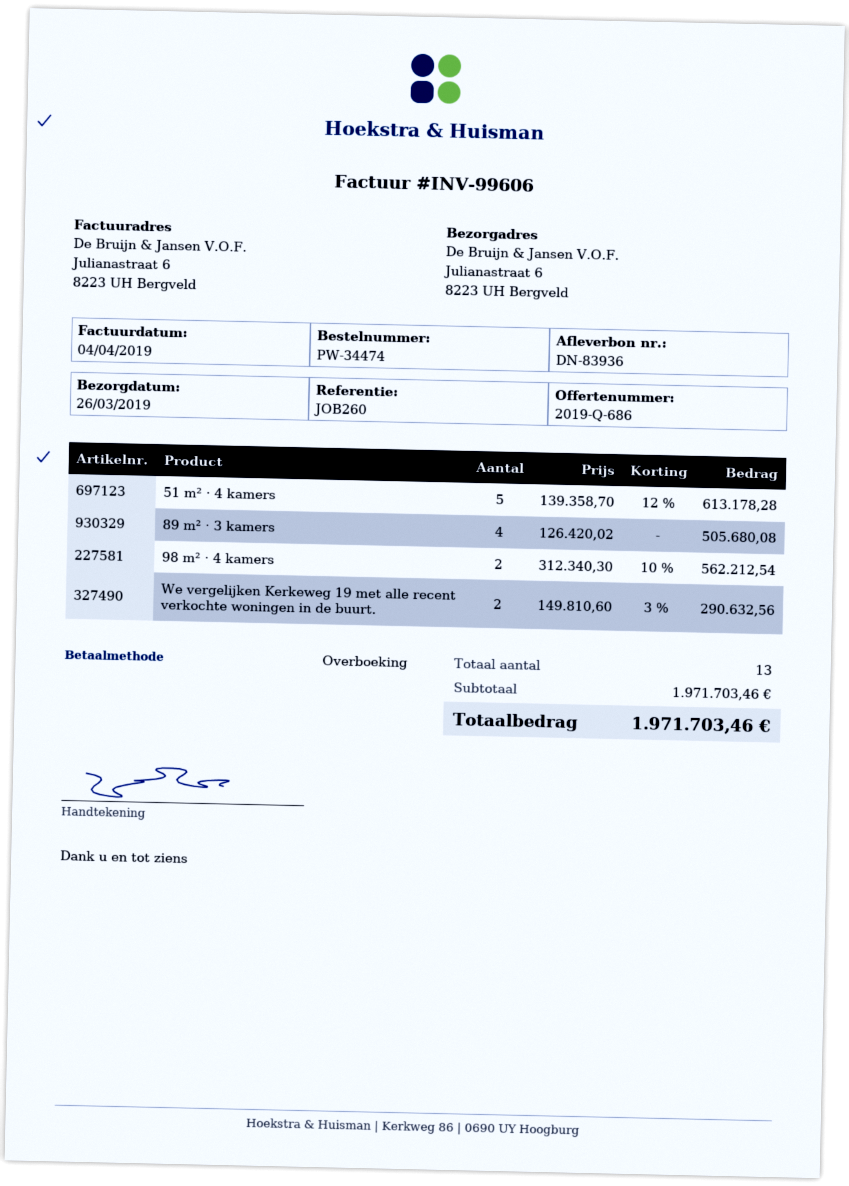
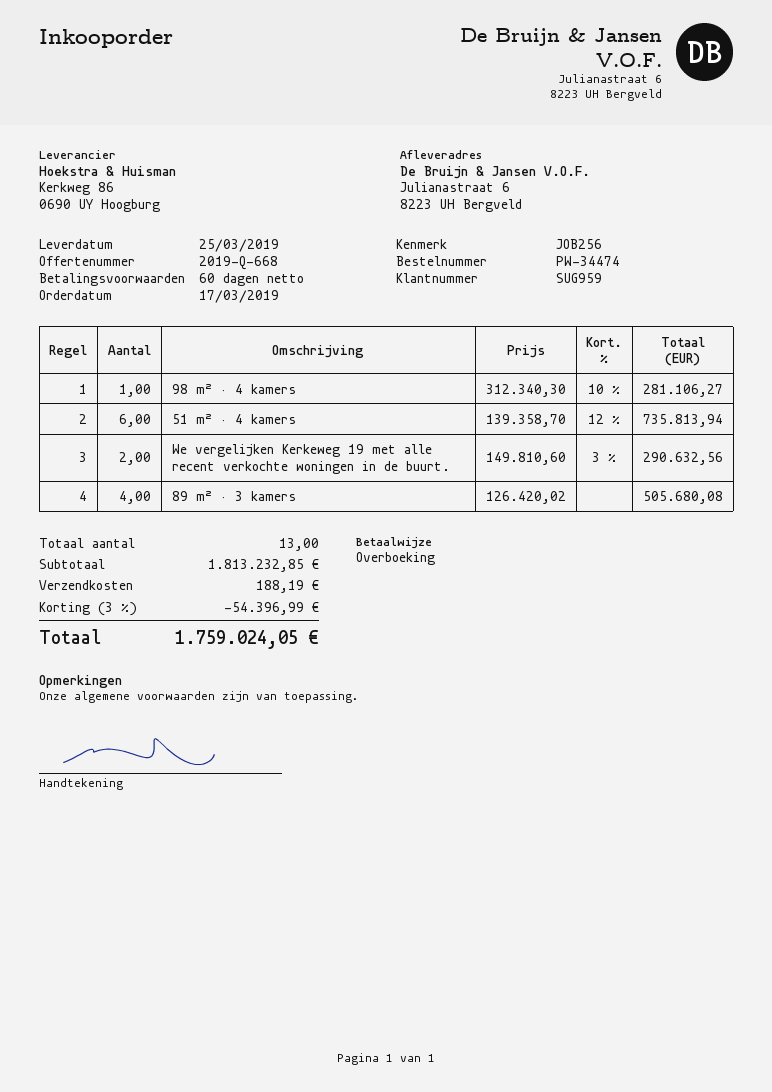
quote number: 2019-Q-686 -> 2019-Q-668
delivery date: 2019-03-26 -> 2019-03-25
reference: JOB260 -> JOB256
51 m² · 4 kamers: 5 x 139358.70 - 12% = 613178.28 -> 6 x 139358.70 - 12% = 735813.94
98 m² · 4 kamers: 2 x 312340.30 - 10% = 562212.54 -> 1 x 312340.30 - 10% = 281106.27
subtotal: 1971703.46 -> 1813232.85
discount: none -> 3% = 54396.99
shipping: none -> 188.19
total: 1971703.46 -> 1759024.05

